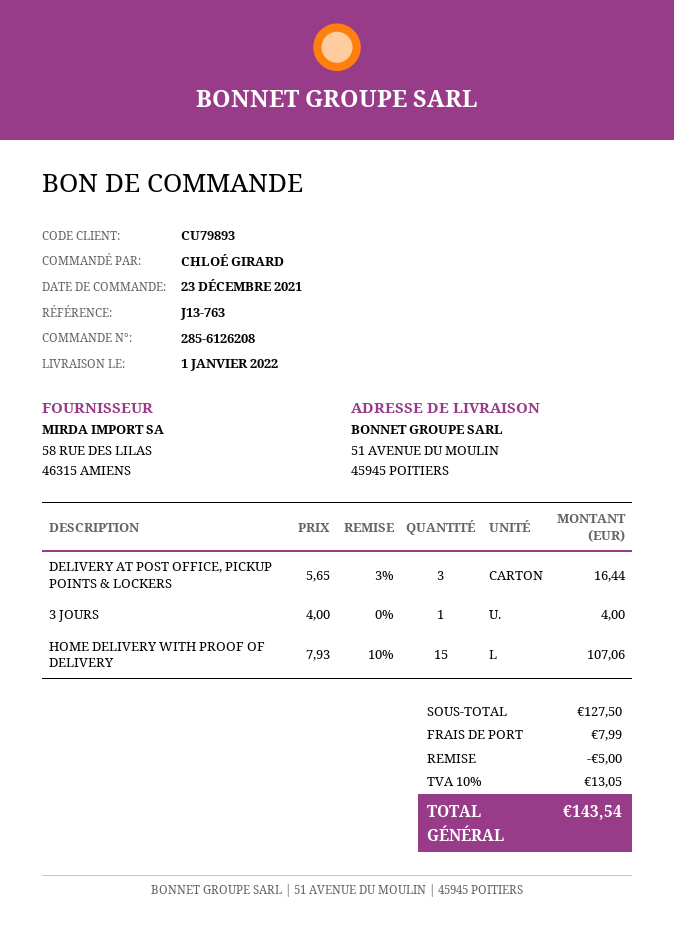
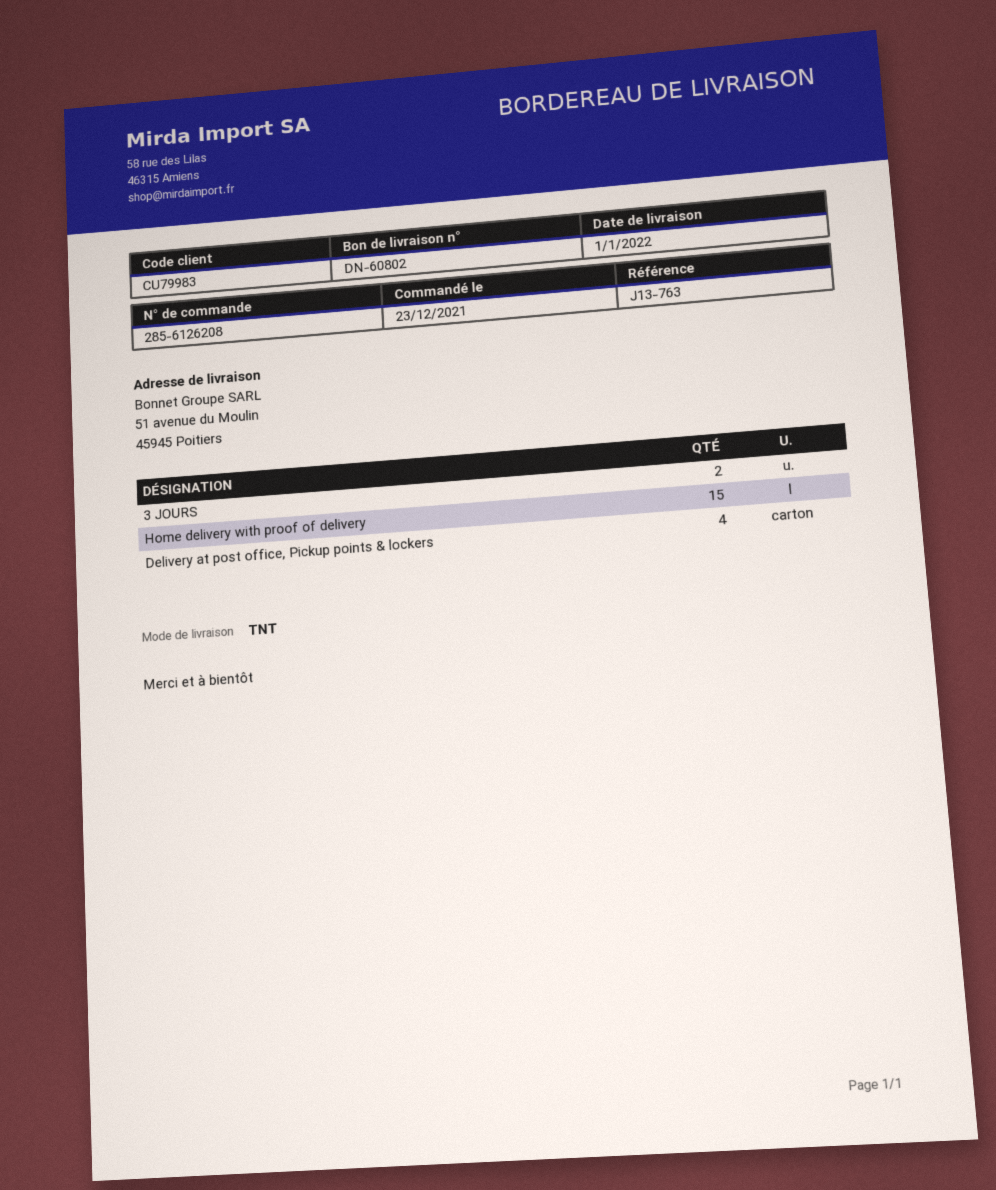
customer number: CU79893 -> CU79983
DELIVERY AT POST OFFICE, PICKUP POINTS & LOCKERS: 3 -> 4
3 JOURS: 1 -> 2

